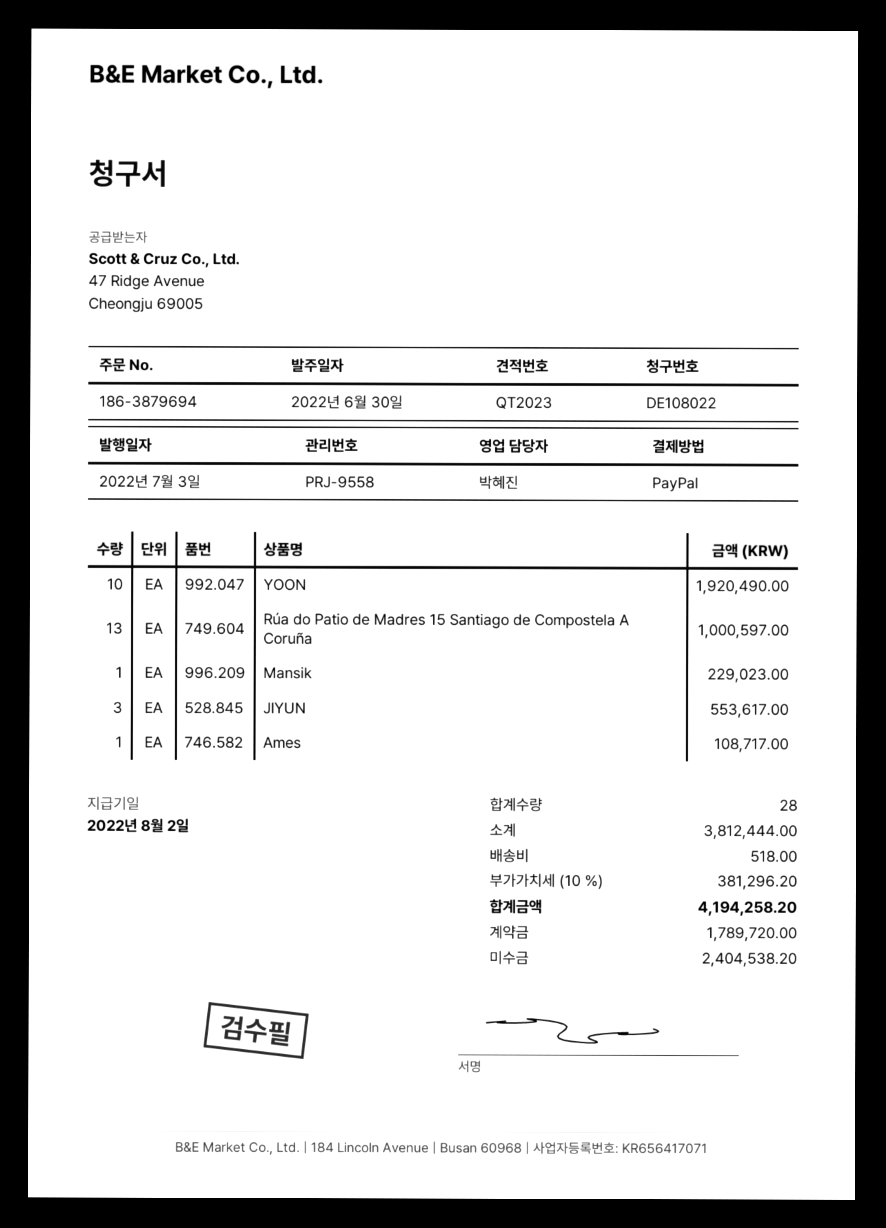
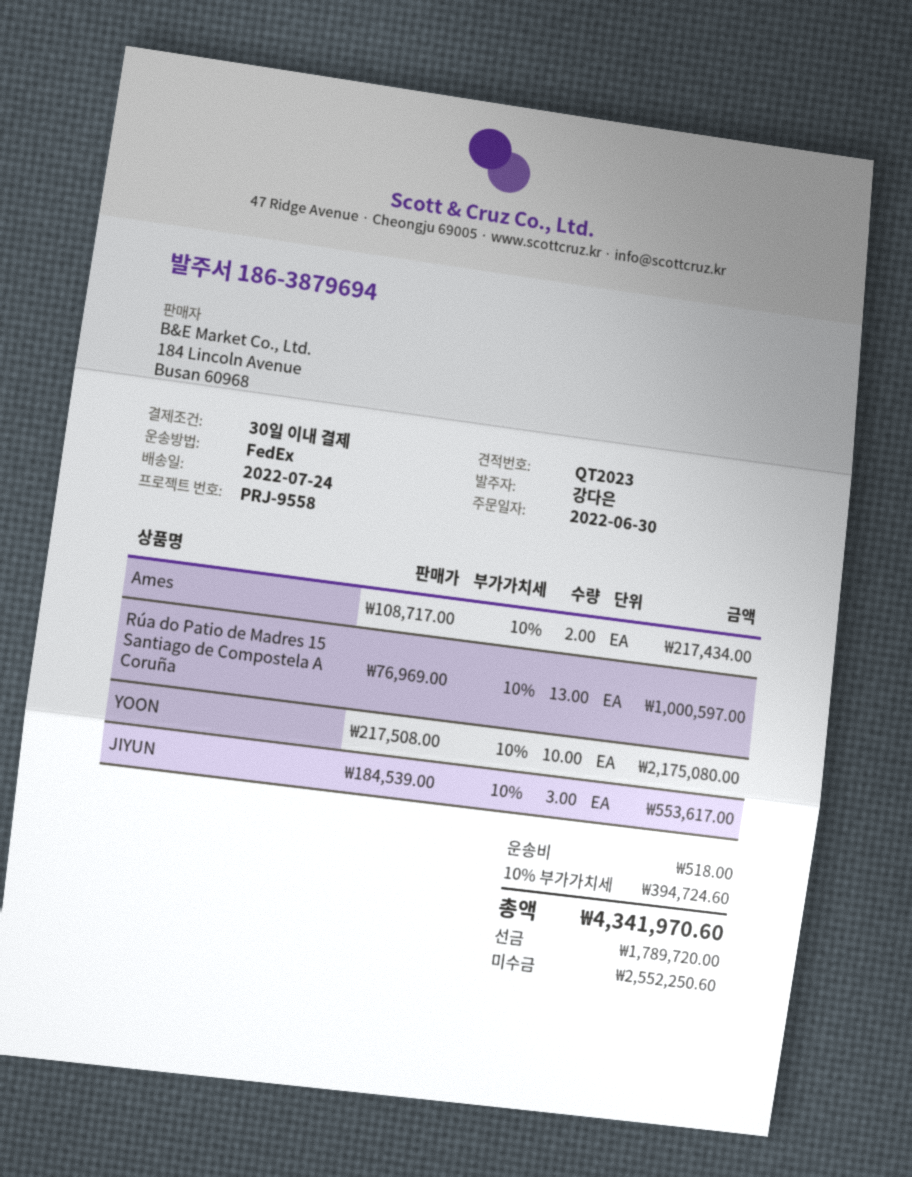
YOON: 10 for 1920490.00 -> 10 for 2175080.00
Mansik: 1 for 229023.00 -> none
Ames: 1 for 108717.00 -> 2 for 217434.00
tax: 10% = 381296.20 -> 10% = 394724.60
total: 4194258.20 -> 4341970.60
balance: 2404538.20 -> 2552250.60

